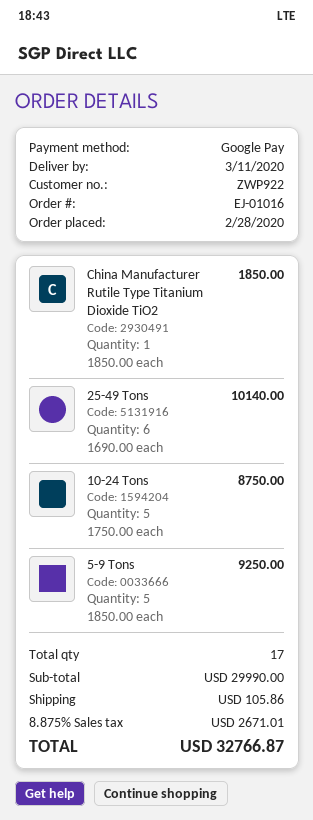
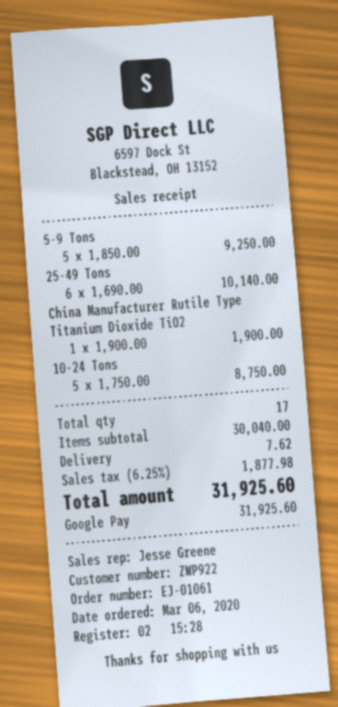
order number: EJ-01016 -> EJ-01061
order date: 2020-02-28 -> 2020-03-06
China Manufacturer Rutile Type Titanium Dioxide TiO2: 1 x 1850.00 = 1850.00 -> 1 x 1900.00 = 1900.00
subtotal: 29990.00 -> 30040.00
shipping: 105.86 -> 7.62
tax: 8.875% = 2671.01 -> 6.25% = 1877.98
total: 32766.87 -> 31925.60

